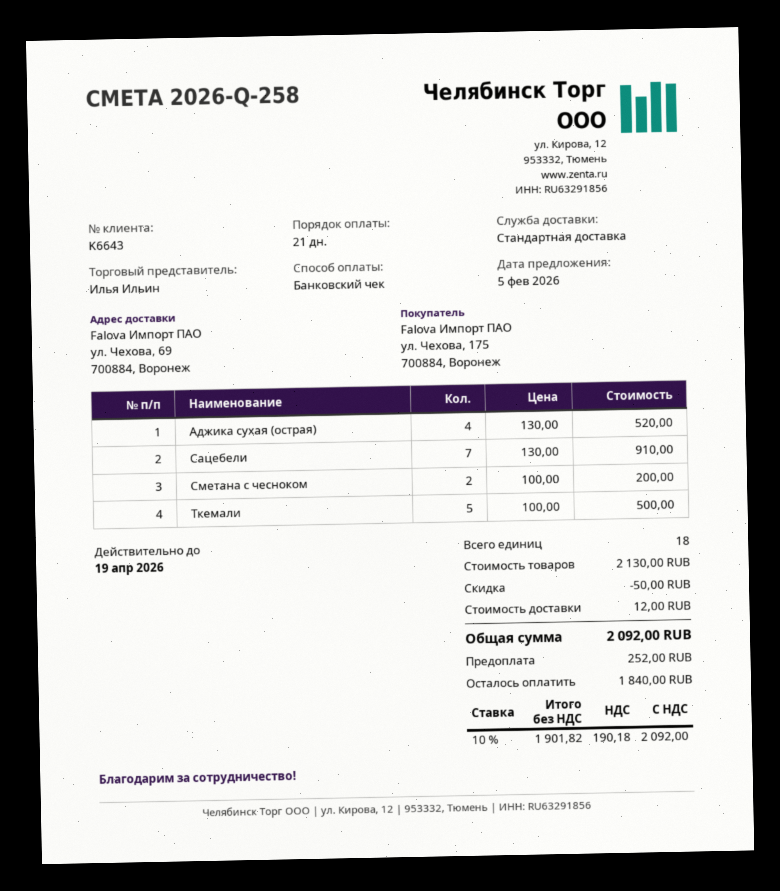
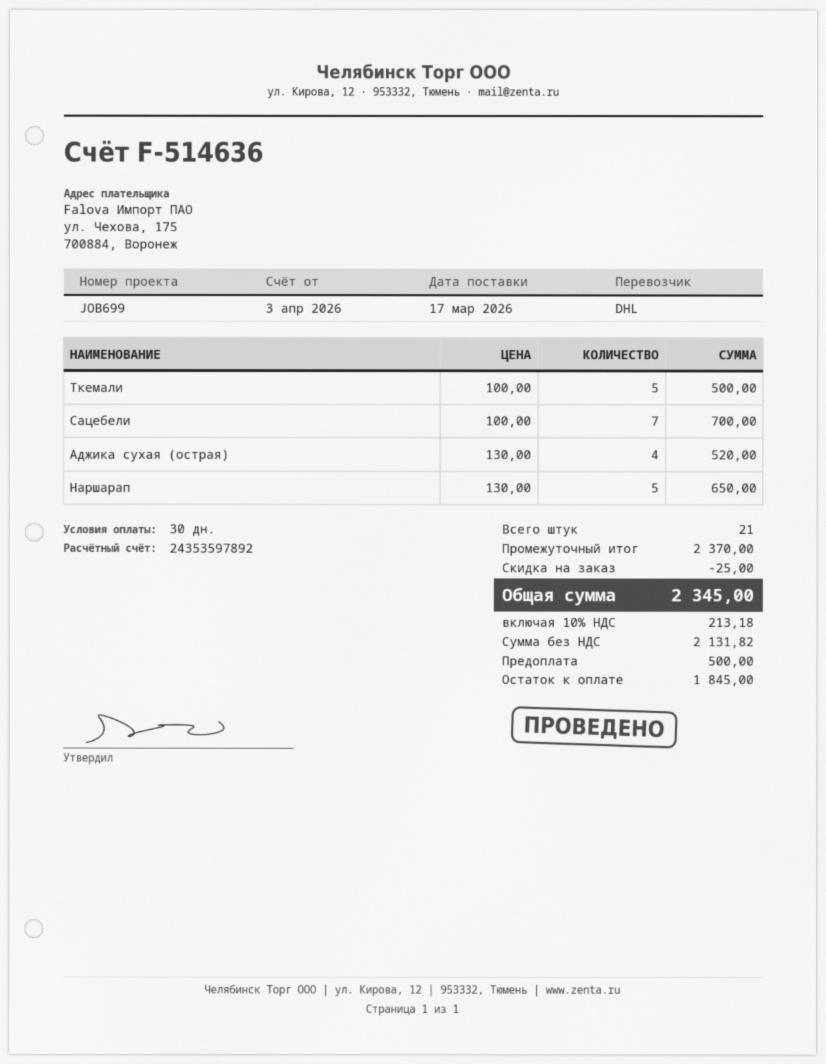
payment terms: 21 days -> 30 days
shipping method: standard -> DHL
Сацебели: 7 x 130.00 = 910.00 -> 7 x 100.00 = 700.00
Сметана с чесноком: 2 x 100.00 = 200.00 -> none
Наршарап: none -> 5 x 130.00 = 650.00
total quantity: 18 -> 21
subtotal: 2130.00 -> 2370.00
discount: 50.00 -> 25.00
shipping: 12.00 -> none
net: 1901.82 -> 2131.82
tax: 10% = 190.18 -> 10% = 213.18
total: 2092.00 -> 2345.00
deposit: 252.00 -> 500.00
balance: 1840.00 -> 1845.00

